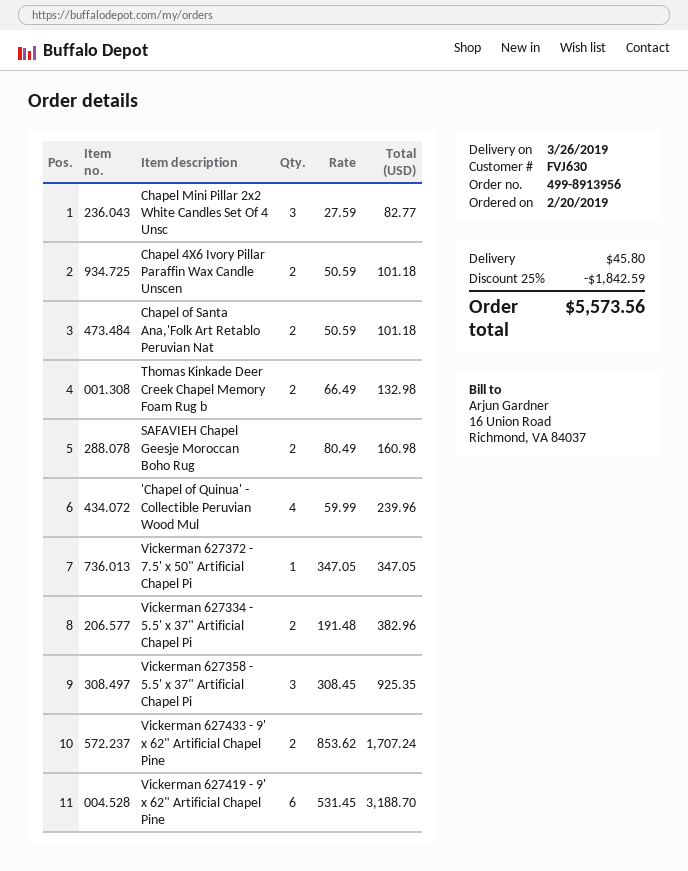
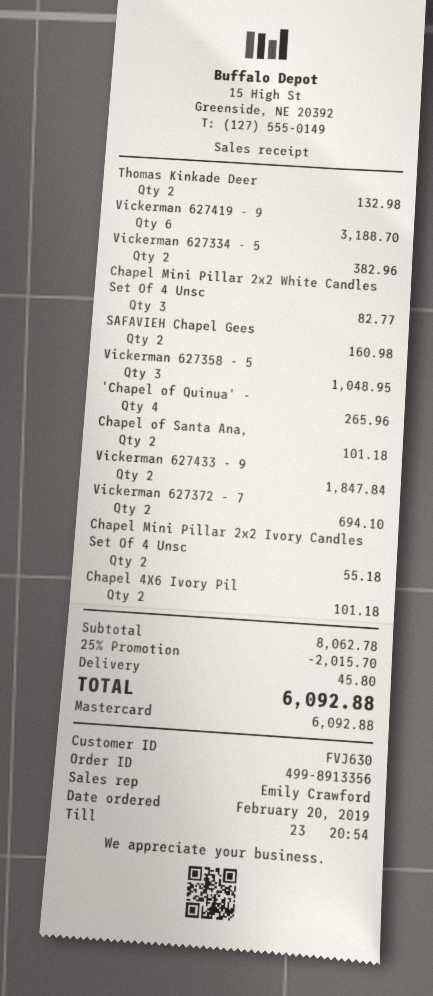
order number: 499-8913956 -> 499-8913356
'Chapel of Quinua' - Collectible Peruvian Wood Mul: 4 for 239.96 -> 4 for 265.96
Vickerman 627372 - 7.5' x 50" Artificial Chapel Pi: 1 for 347.05 -> 2 for 694.10
Vickerman 627358 - 5.5' x 37" Artificial Chapel Pi: 3 for 925.35 -> 3 for 1048.95
Vickerman 627433 - 9' x 62" Artificial Chapel Pine: 2 for 1707.24 -> 2 for 1847.84
Chapel Mini Pillar 2x2 Ivory Candles Set Of 4 Unsc: none -> 2 for 55.18
discount: 25% = 1842.59 -> 25% = 2015.70
total: 5573.56 -> 6092.88

